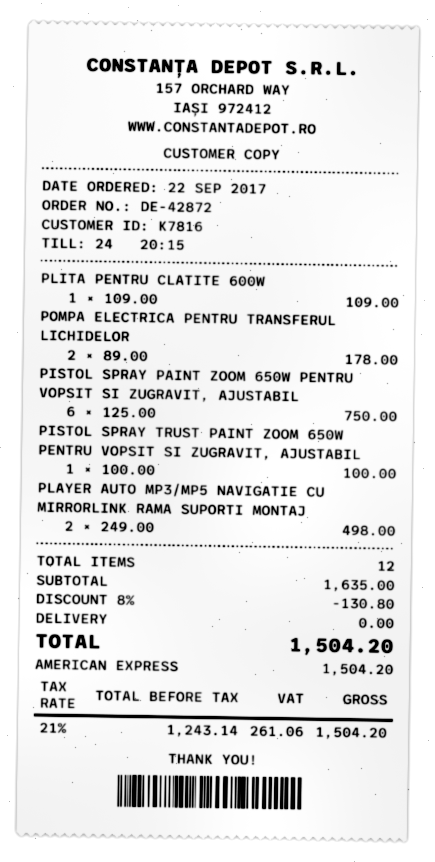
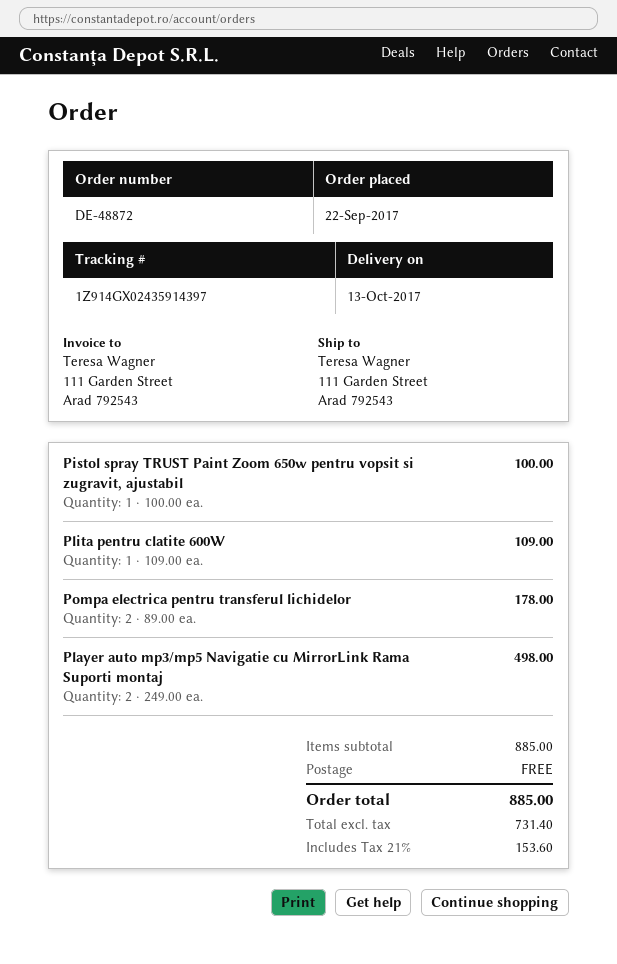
order number: DE-42872 -> DE-48872
PISTOL SPRAY PAINT ZOOM 650W PENTRU VOPSIT SI ZUGRAVIT, AJUSTABIL: 6 x 125.00 = 750.00 -> none
subtotal: 1635.00 -> 885.00
discount: 8% = 130.80 -> none
net: 1243.14 -> 731.40
tax: 21% = 261.06 -> 21% = 153.60
total: 1504.20 -> 885.00

